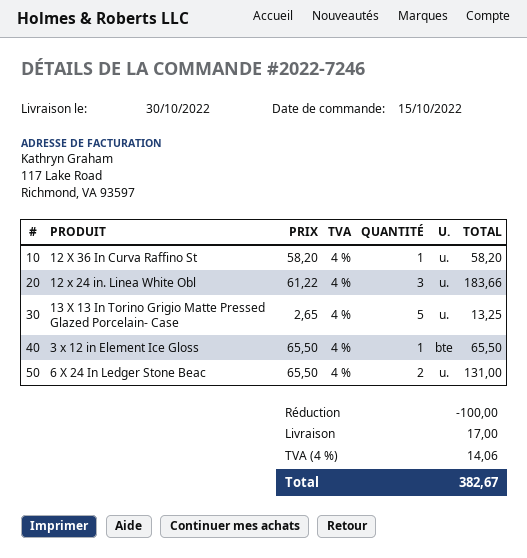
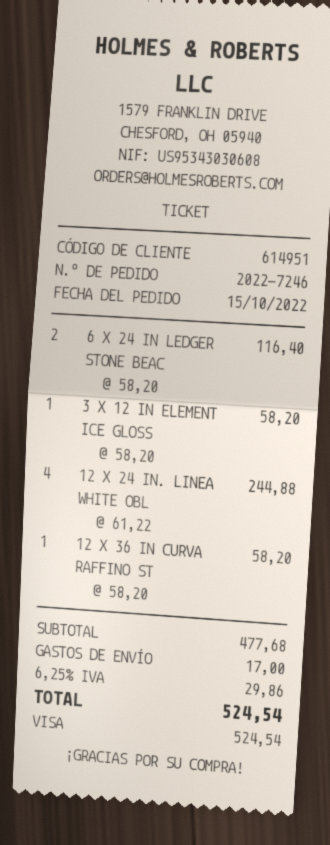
12 x 24 in. Linea White Obl: 3 x 61.22 = 183.66 -> 4 x 61.22 = 244.88
13 X 13 In Torino Grigio Matte Pressed Glazed Porcelain- Case: 5 x 2.65 = 13.25 -> none
3 x 12 in Element Ice Gloss: 1 x 65.50 = 65.50 -> 1 x 58.20 = 58.20
6 X 24 In Ledger Stone Beac: 2 x 65.50 = 131.00 -> 2 x 58.20 = 116.40
discount: 100.00 -> none
tax: 4% = 14.06 -> 6.25% = 29.86
total: 382.67 -> 524.54

